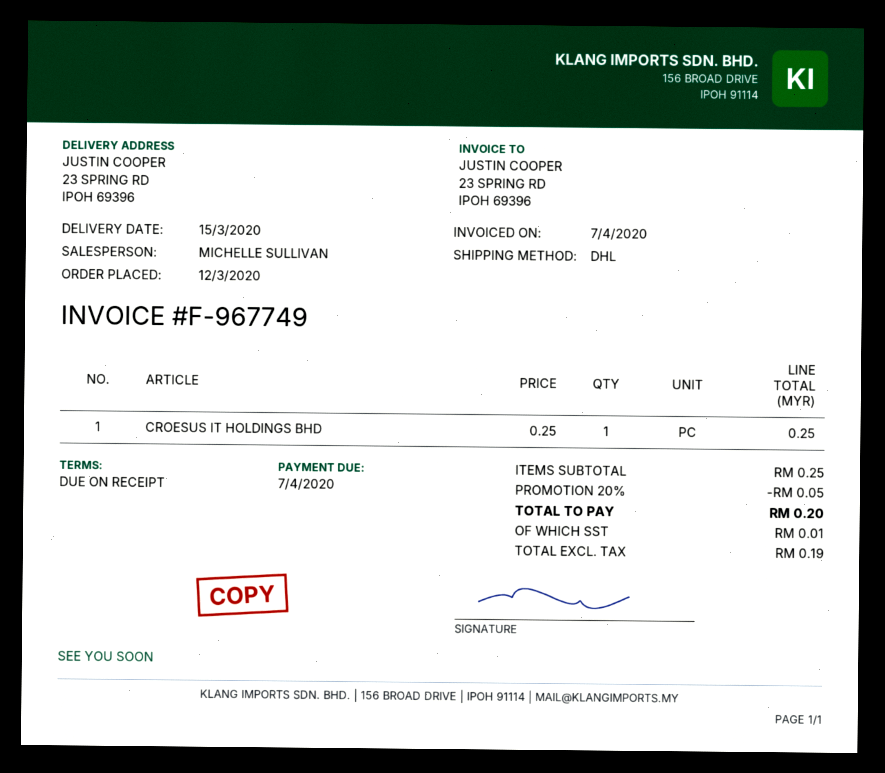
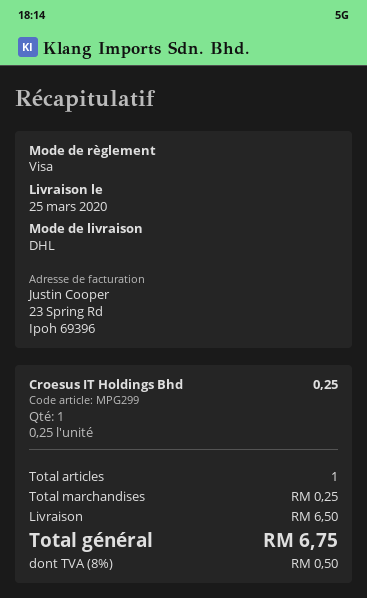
delivery date: 2020-03-15 -> 2020-03-25
discount: 20% = 0.05 -> none
shipping: none -> 6.50
tax: 0.01 -> 0.50
total: 0.20 -> 6.75

